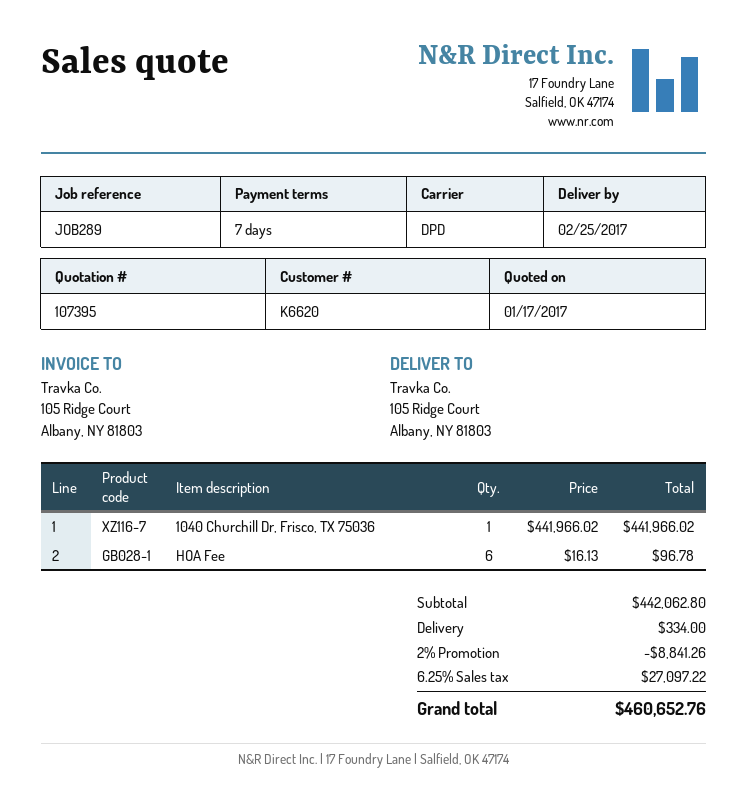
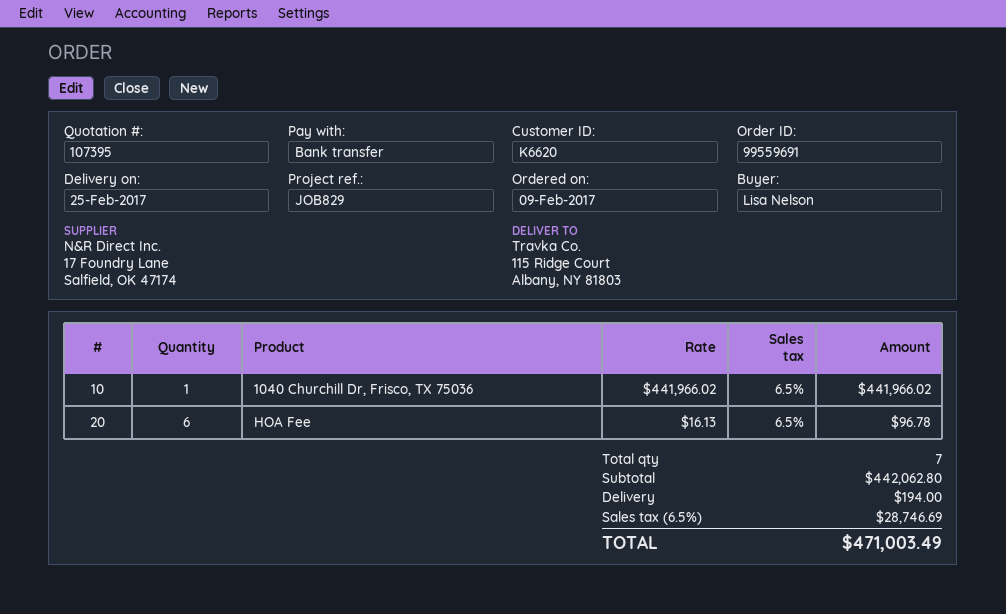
reference: JOB289 -> JOB829
ship to: 105 Ridge Court, Albany, NY 81803 -> 115 Ridge Court, Albany, NY 81803
discount: 2% = 8841.26 -> none
shipping: 334.00 -> 194.00
tax: 6.25% = 27097.22 -> 6.5% = 28746.69
total: 460652.76 -> 471003.49

